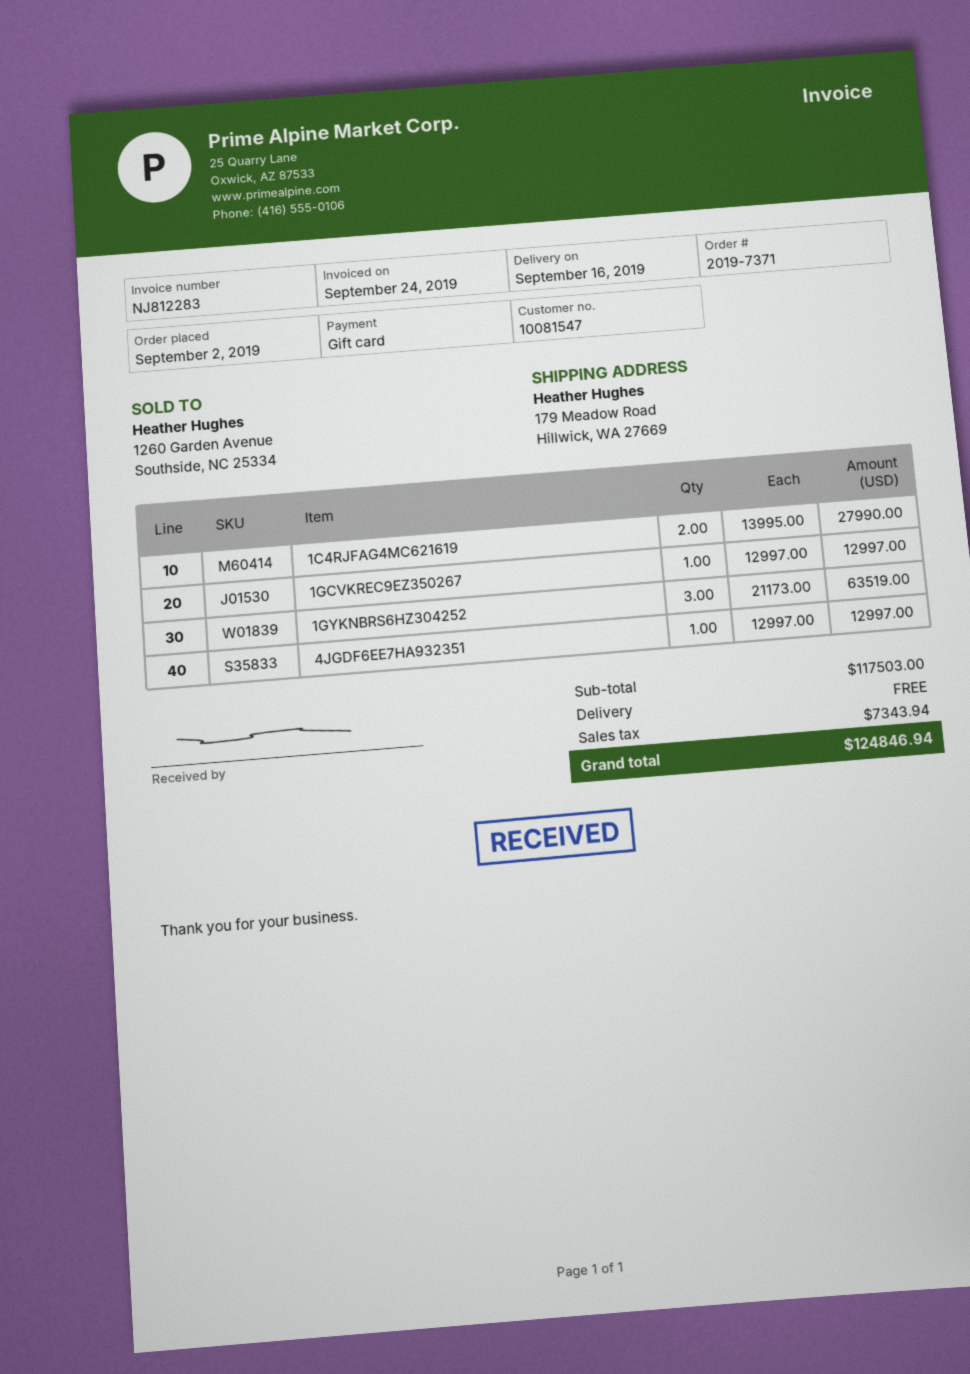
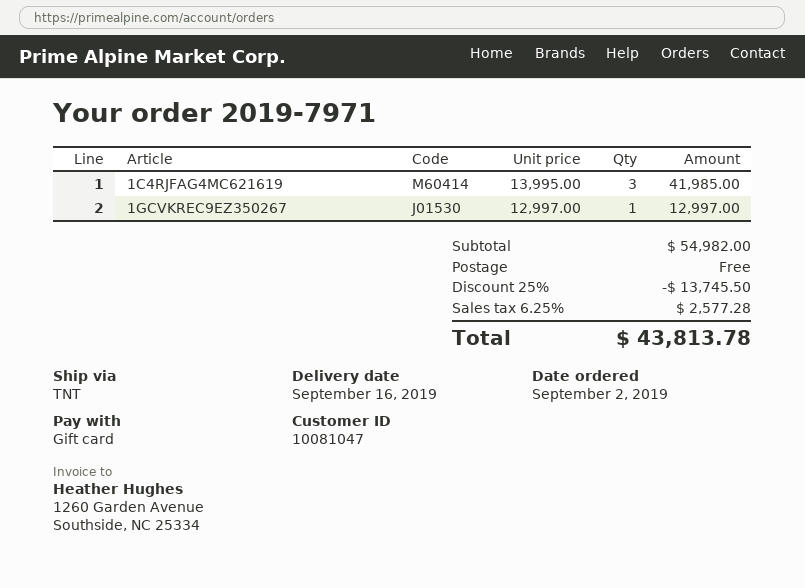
order number: 2019-7371 -> 2019-7971
customer number: 10081547 -> 10081047
1C4RJFAG4MC621619: 2 x 13995.00 = 27990.00 -> 3 x 13995.00 = 41985.00
1GYKNBRS6HZ304252: 3 x 21173.00 = 63519.00 -> none
4JGDF6EE7HA932351: 1 x 12997.00 = 12997.00 -> none
subtotal: 117503.00 -> 54982.00
discount: none -> 25% = 13745.50
tax: 7343.94 -> 2577.28
total: 124846.94 -> 43813.78

